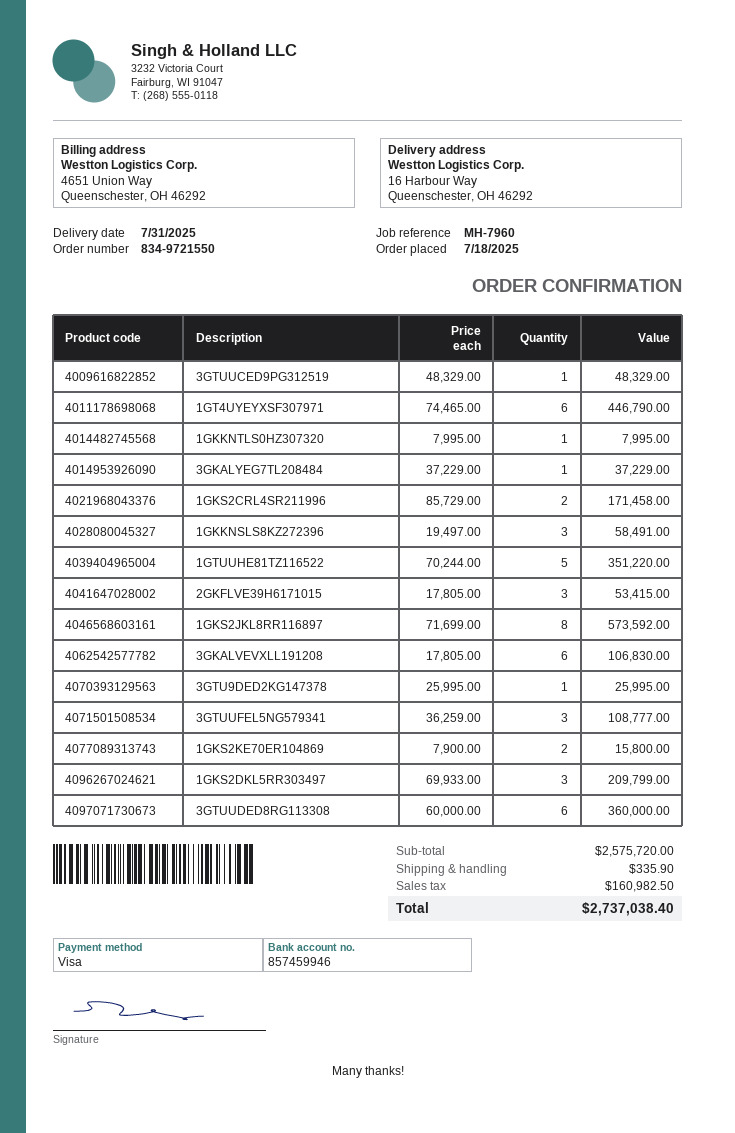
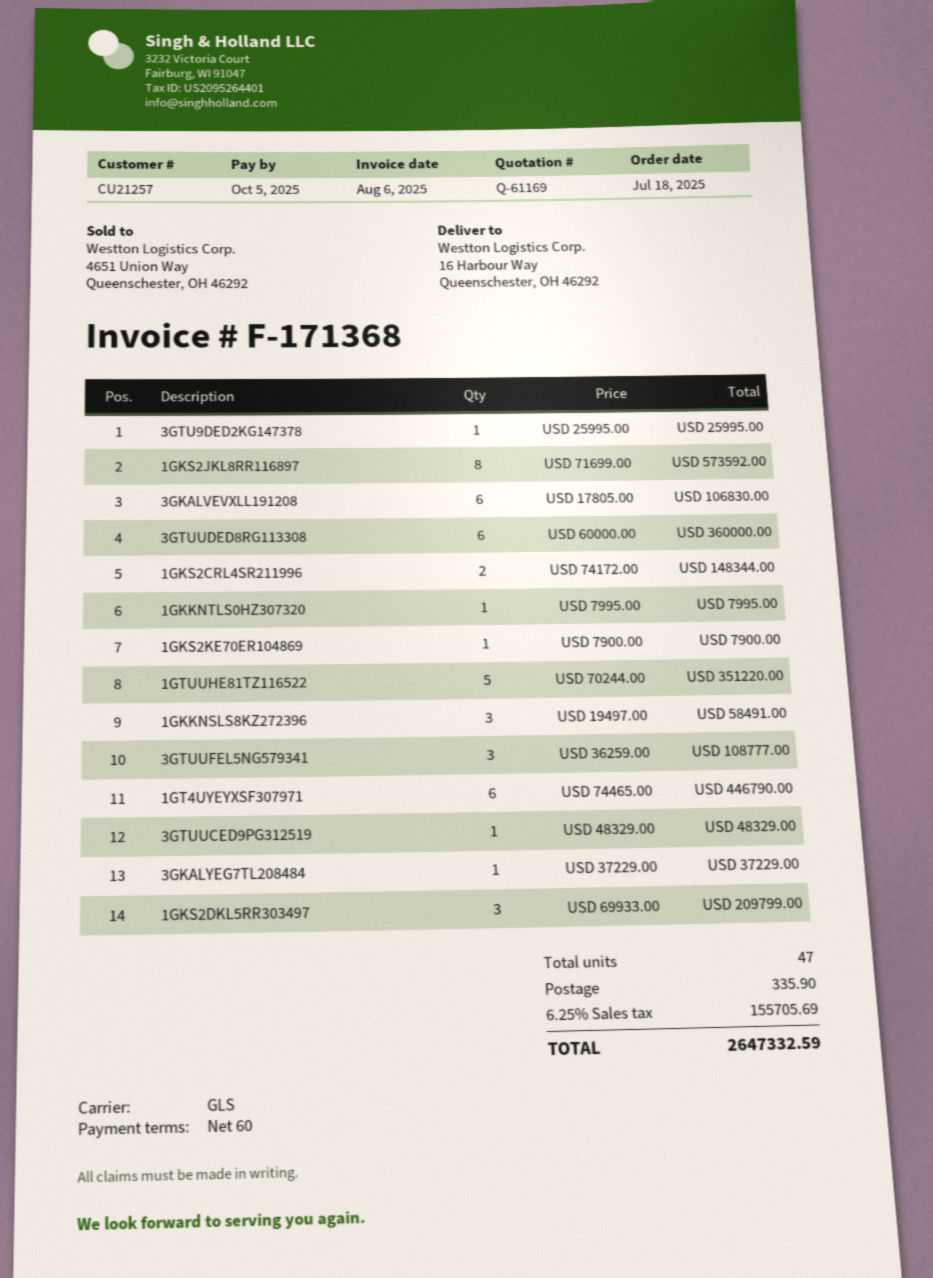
1GKS2CRL4SR211996: 2 x 85729.00 = 171458.00 -> 2 x 74172.00 = 148344.00
2GKFLVE39H6171015: 3 x 17805.00 = 53415.00 -> none
1GKS2KE70ER104869: 2 x 7900.00 = 15800.00 -> 1 x 7900.00 = 7900.00
tax: 160982.50 -> 155705.69
total: 2737038.40 -> 2647332.59

